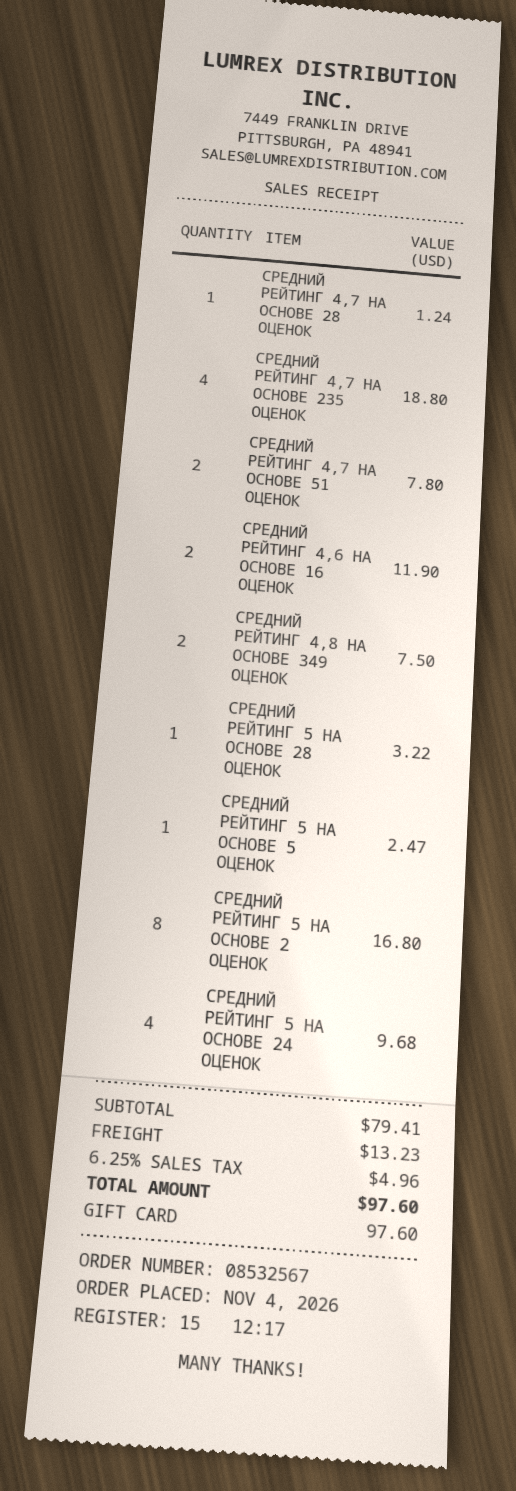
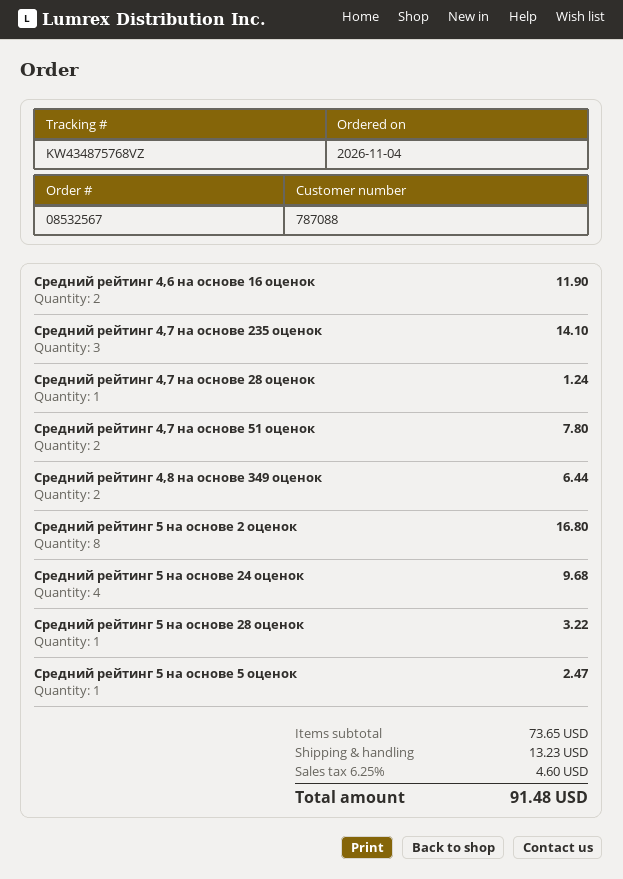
СРЕДНИЙ РЕЙТИНГ 4,7 НА ОСНОВЕ 235 ОЦЕНОК: 4 for 18.80 -> 3 for 14.10
СРЕДНИЙ РЕЙТИНГ 4,8 НА ОСНОВЕ 349 ОЦЕНОК: 2 for 7.50 -> 2 for 6.44
subtotal: 79.41 -> 73.65
tax: 6.25% = 4.96 -> 6.25% = 4.60
total: 97.60 -> 91.48

